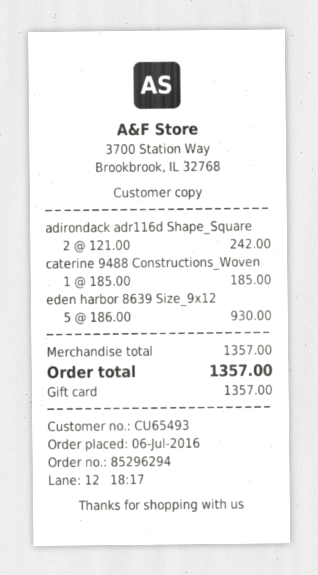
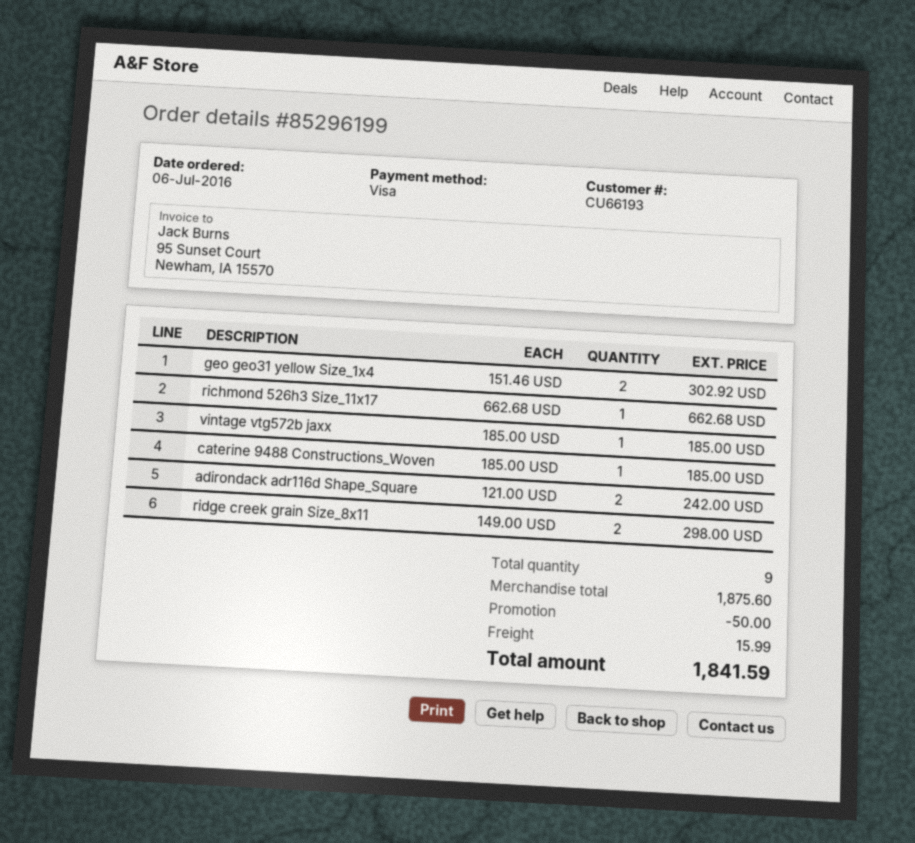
order number: 85296294 -> 85296199
customer number: CU65493 -> CU66193
payment method: gift card -> Visa
eden harbor 8639 Size_9x12: 5 x 186.00 = 930.00 -> none
geo geo31 yellow Size_1x4: none -> 2 x 151.46 = 302.92
richmond 526h3 Size_11x17: none -> 1 x 662.68 = 662.68
vintage vtg572b jaxx: none -> 1 x 185.00 = 185.00
ridge creek grain Size_8x11: none -> 2 x 149.00 = 298.00
subtotal: 1357.00 -> 1875.60
discount: none -> 50.00
shipping: none -> 15.99
total: 1357.00 -> 1841.59

